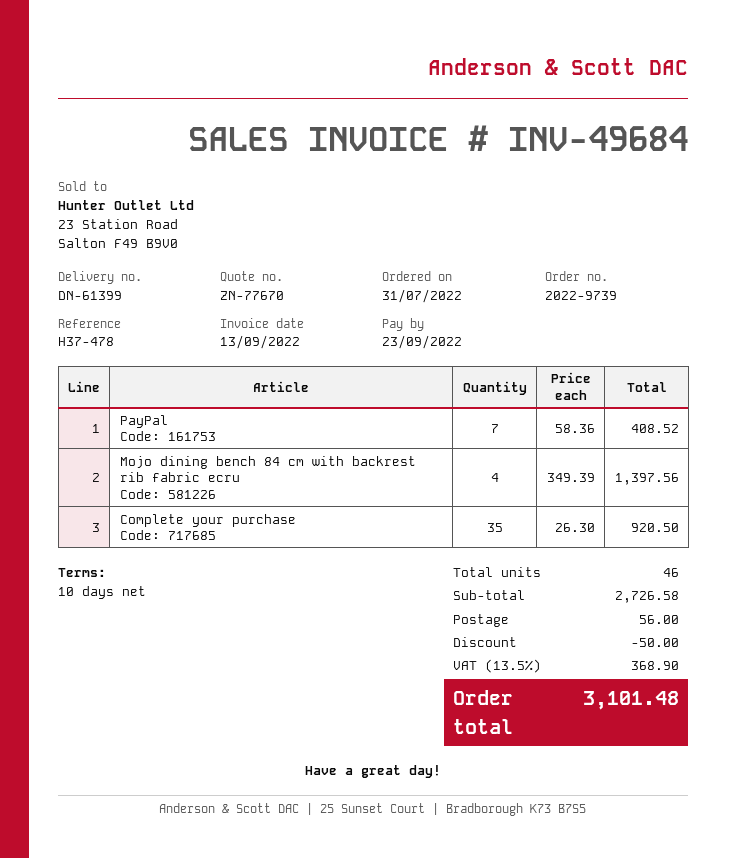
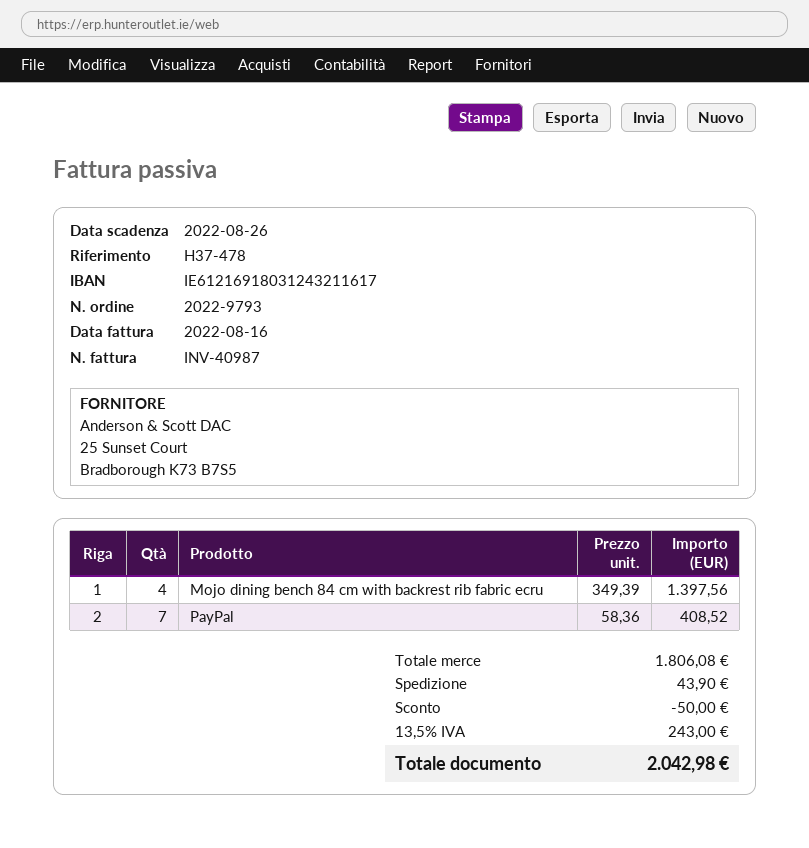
order number: 2022-9739 -> 2022-9793
invoice number: INV-49684 -> INV-40987
invoice date: 2022-09-13 -> 2022-08-16
due date: 2022-09-23 -> 2022-08-26
Complete your purchase: 35 x 26.30 = 920.50 -> none
subtotal: 2726.58 -> 1806.08
shipping: 56.00 -> 43.90
tax: 13.5% = 368.90 -> 13.5% = 243.00
total: 3101.48 -> 2042.98

